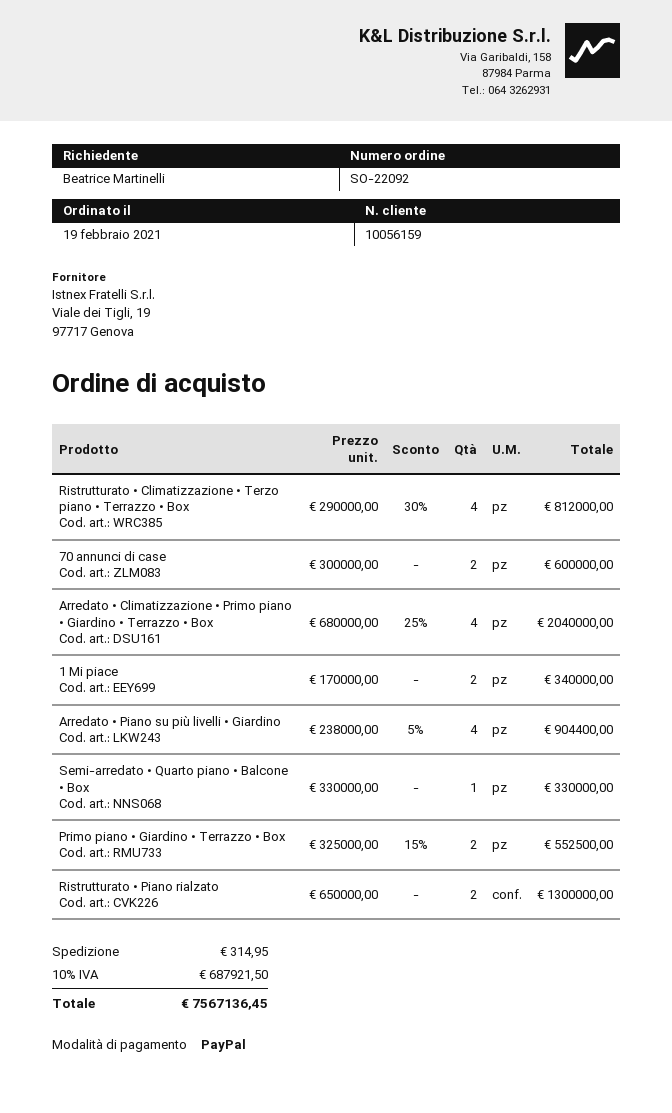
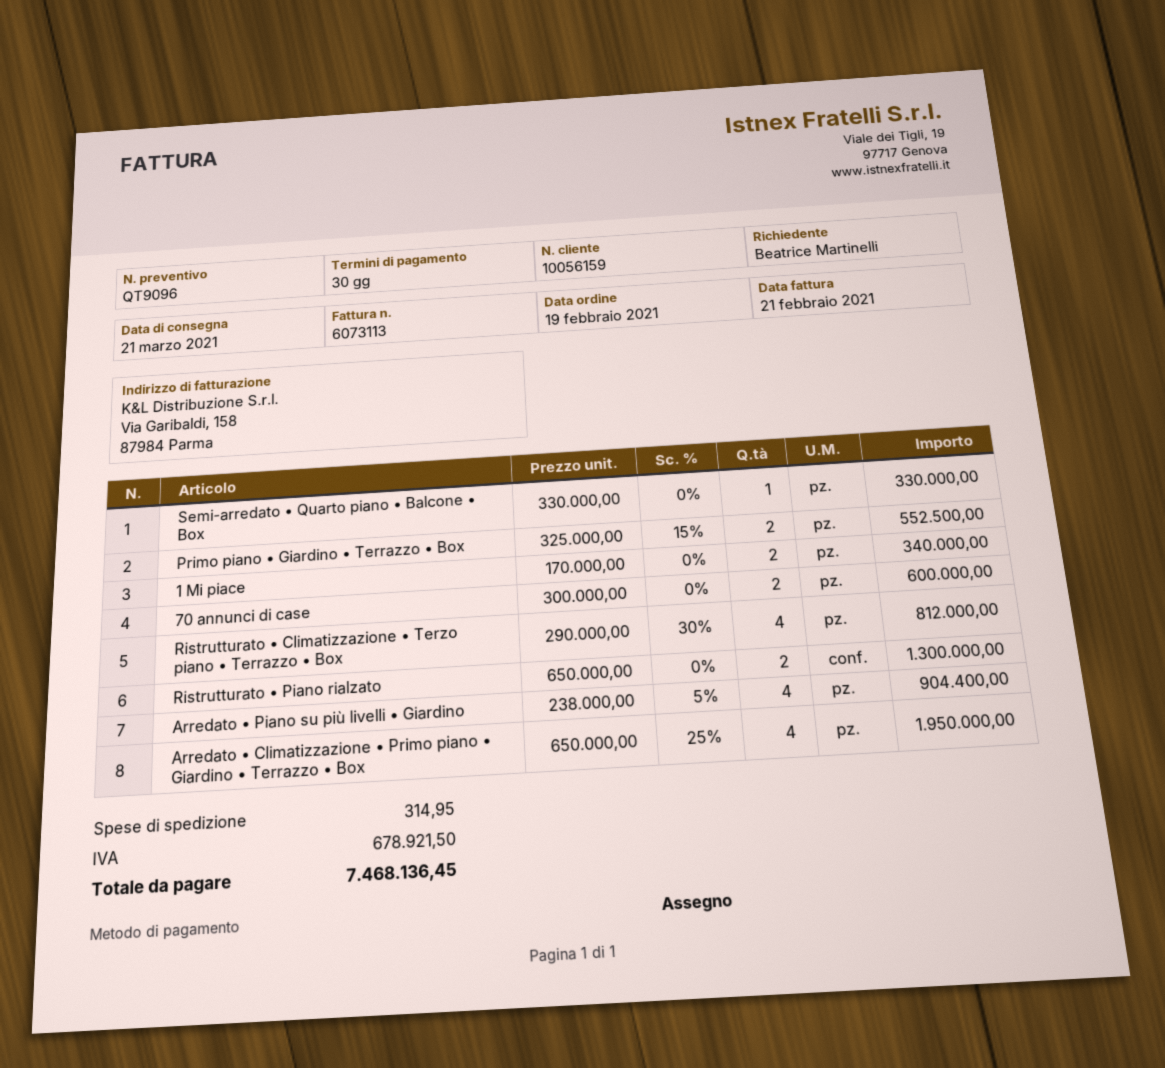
payment method: PayPal -> cheque
Arredato • Climatizzazione • Primo piano • Giardino • Terrazzo • Box: 4 x 680000.00 - 25% = 2040000.00 -> 4 x 650000.00 - 25% = 1950000.00
tax: 687921.50 -> 678921.50
total: 7567136.45 -> 7468136.45

